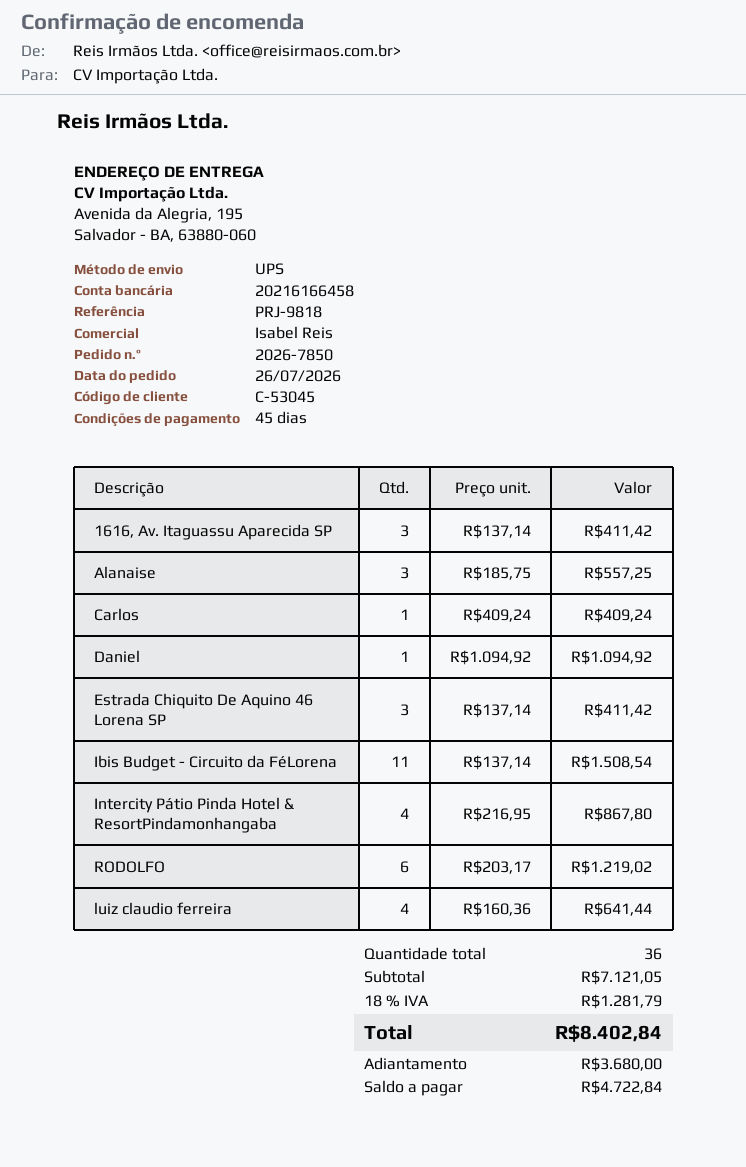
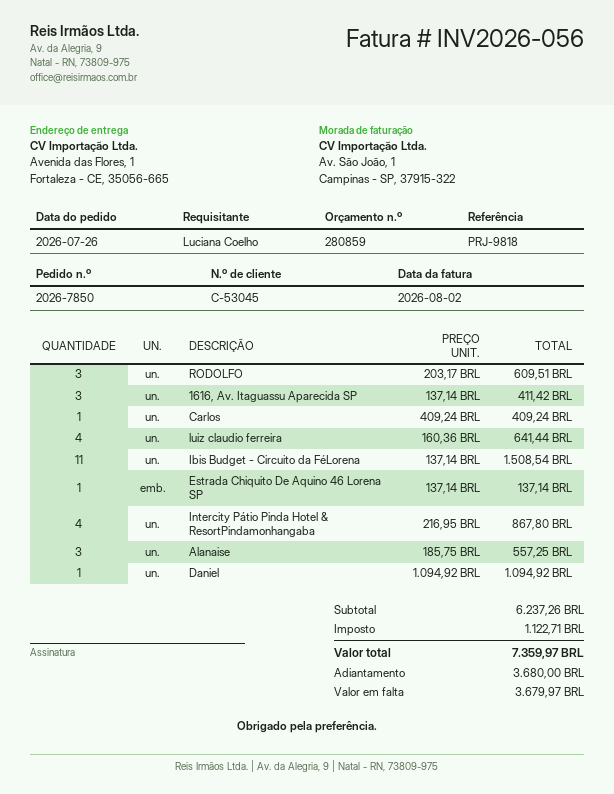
ship to: Avenida da Alegria, 195, Salvador - BA, 63880-060 -> Avenida das Flores, 1, Fortaleza - CE, 35056-665
Estrada Chiquito De Aquino 46 Lorena SP: 3 x 137.14 = 411.42 -> 1 x 137.14 = 137.14
RODOLFO: 6 x 203.17 = 1219.02 -> 3 x 203.17 = 609.51
subtotal: 7121.05 -> 6237.26
tax: 1281.79 -> 1122.71
total: 8402.84 -> 7359.97
balance: 4722.84 -> 3679.97

